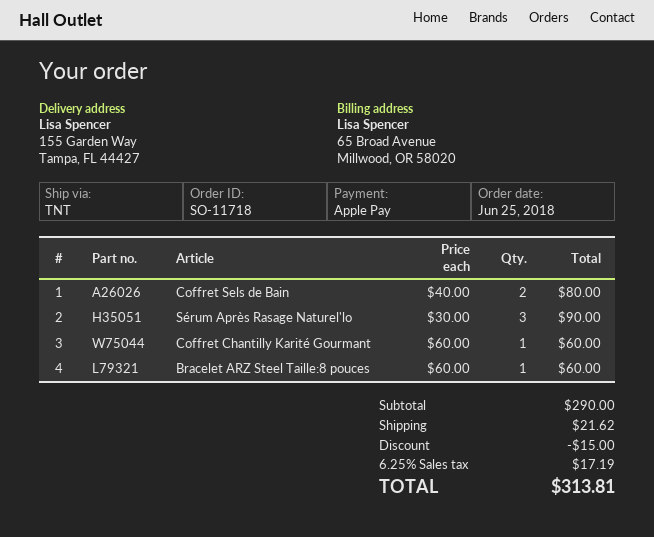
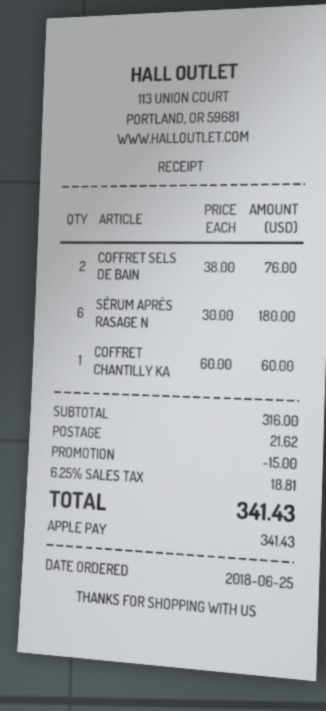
Coffret Sels de Bain: 2 x 40.00 = 80.00 -> 2 x 38.00 = 76.00
Sérum Après Rasage Naturel'lo: 3 x 30.00 = 90.00 -> 6 x 30.00 = 180.00
Bracelet ARZ Steel Taille:8 pouces: 1 x 60.00 = 60.00 -> none
subtotal: 290.00 -> 316.00
tax: 6.25% = 17.19 -> 6.25% = 18.81
total: 313.81 -> 341.43

